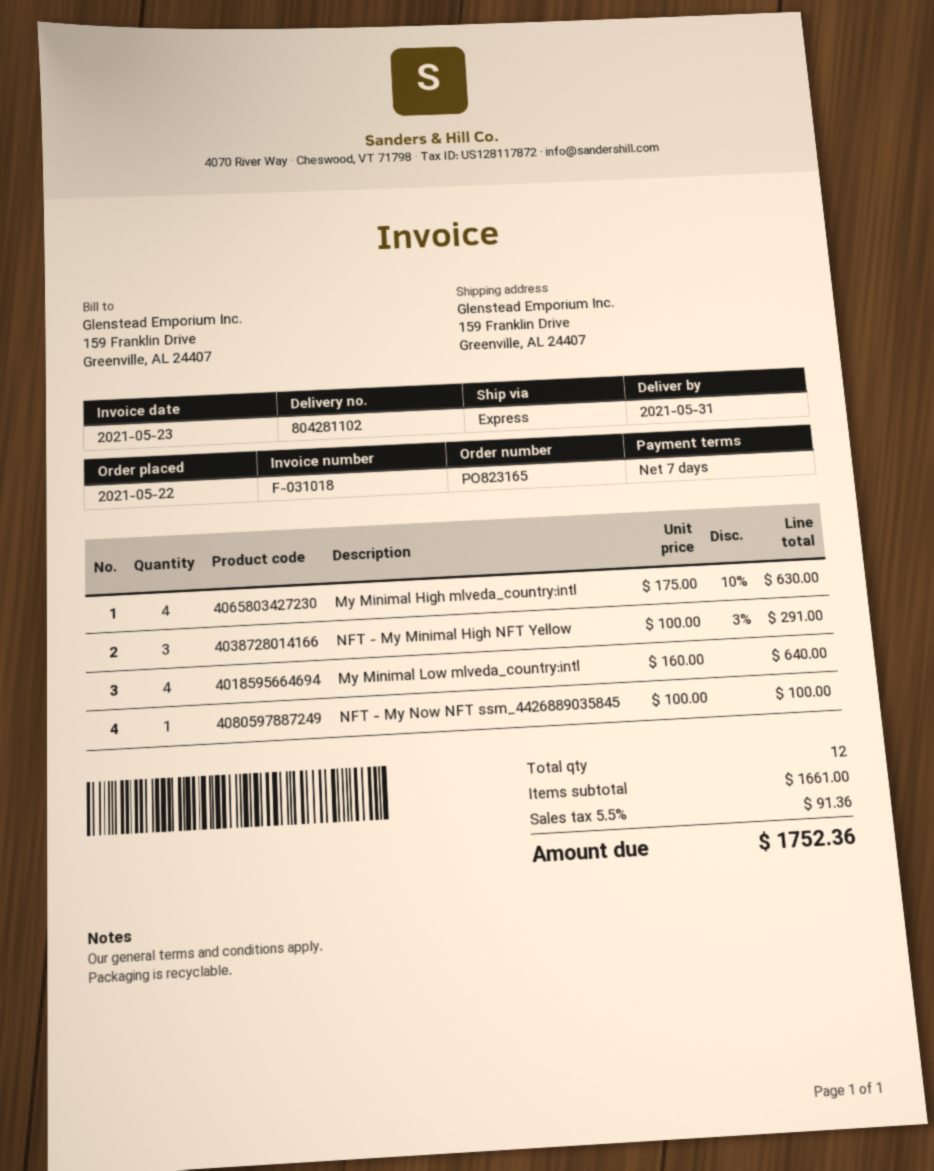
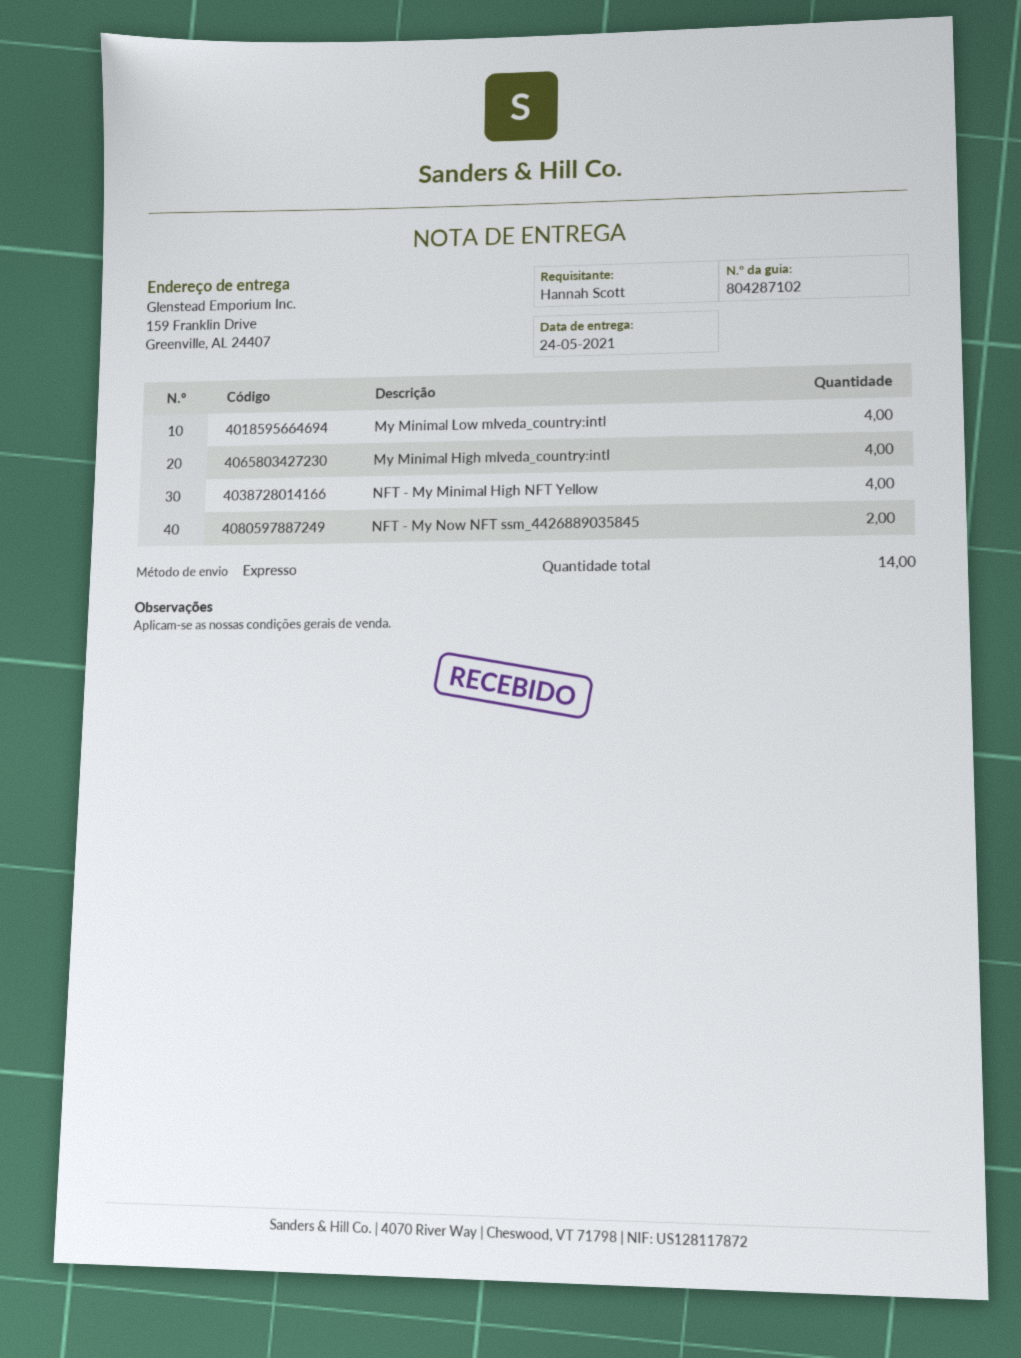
delivery note number: 804281102 -> 804287102
delivery date: 2021-05-31 -> 2021-05-24
NFT - My Minimal High NFT Yellow: 3 -> 4
NFT - My Now NFT ssm_4426889035845: 1 -> 2
total quantity: 12 -> 14

